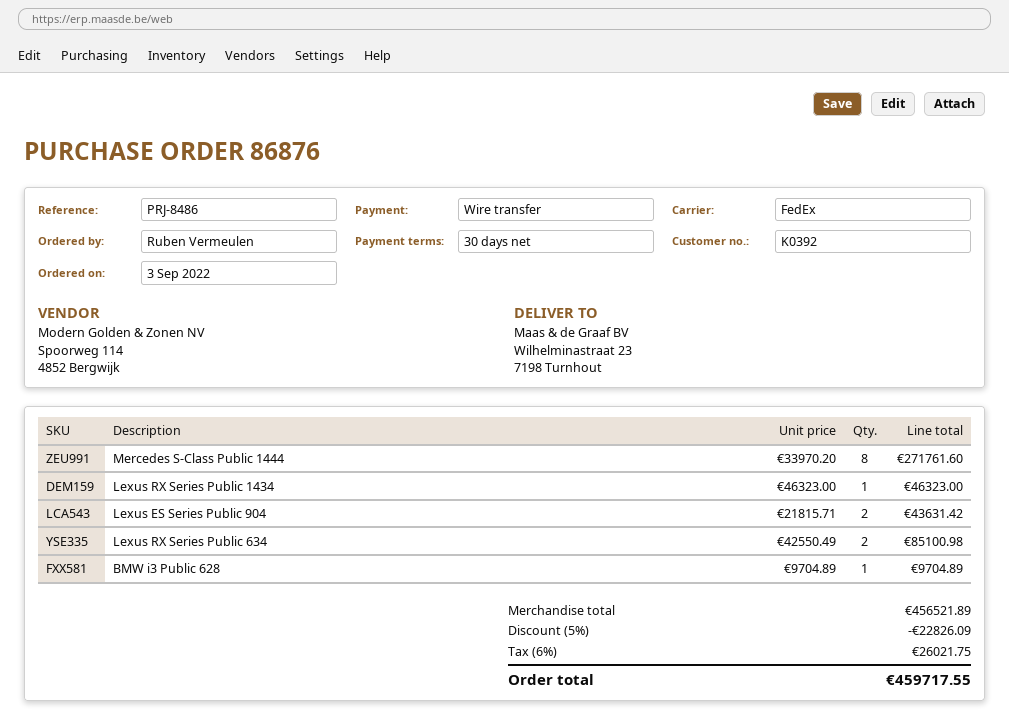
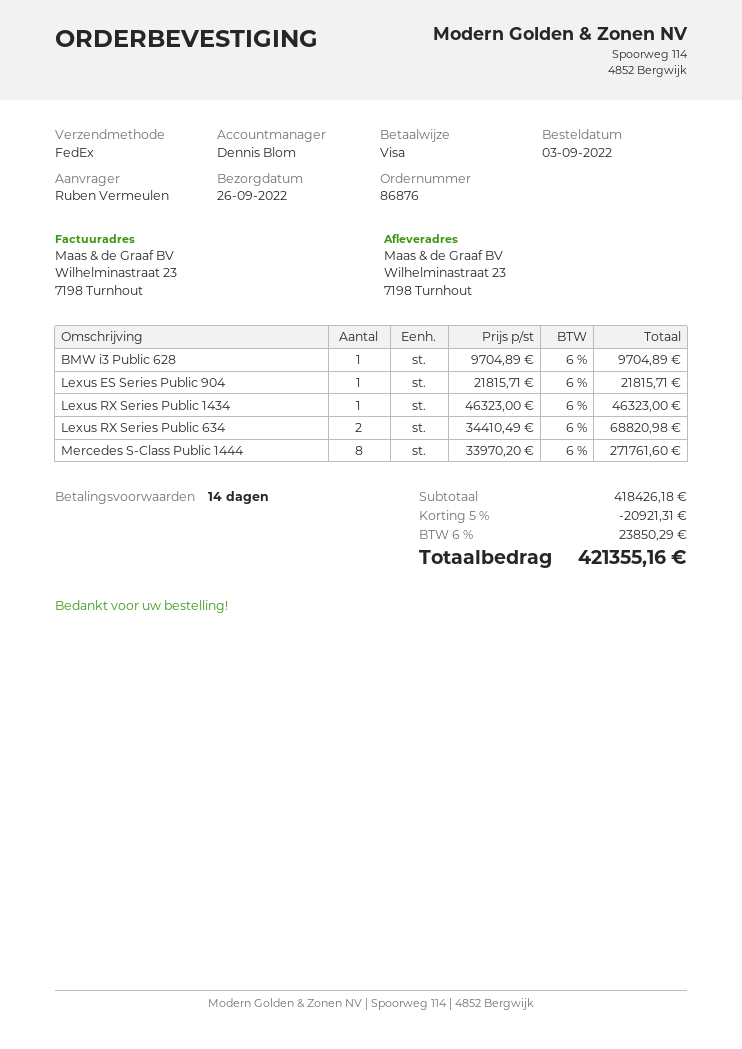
payment terms: 30 days -> 14 days
payment method: bank transfer -> Visa
Lexus ES Series Public 904: 2 x 21815.71 = 43631.42 -> 1 x 21815.71 = 21815.71
Lexus RX Series Public 634: 2 x 42550.49 = 85100.98 -> 2 x 34410.49 = 68820.98
subtotal: 456521.89 -> 418426.18
discount: 5% = 22826.09 -> 5% = 20921.31
tax: 6% = 26021.75 -> 6% = 23850.29
total: 459717.55 -> 421355.16

